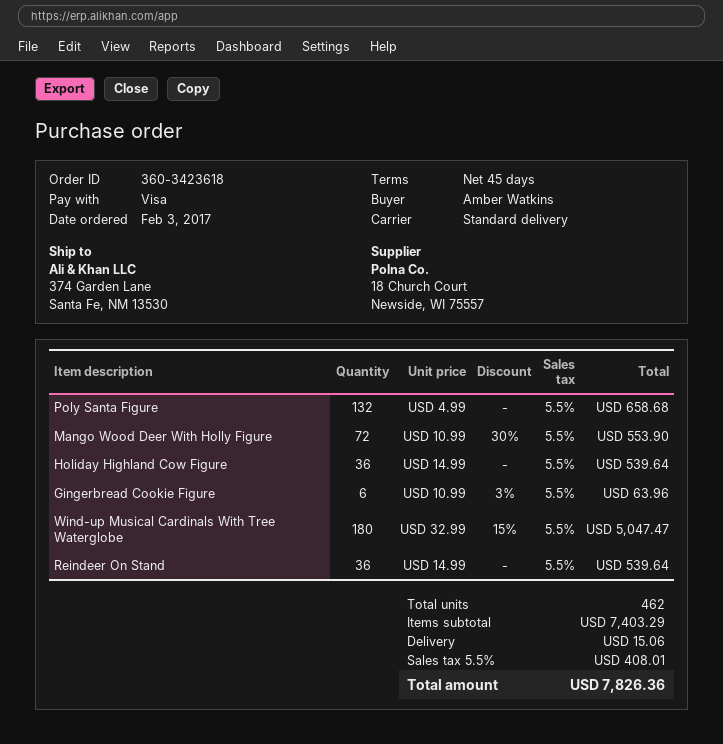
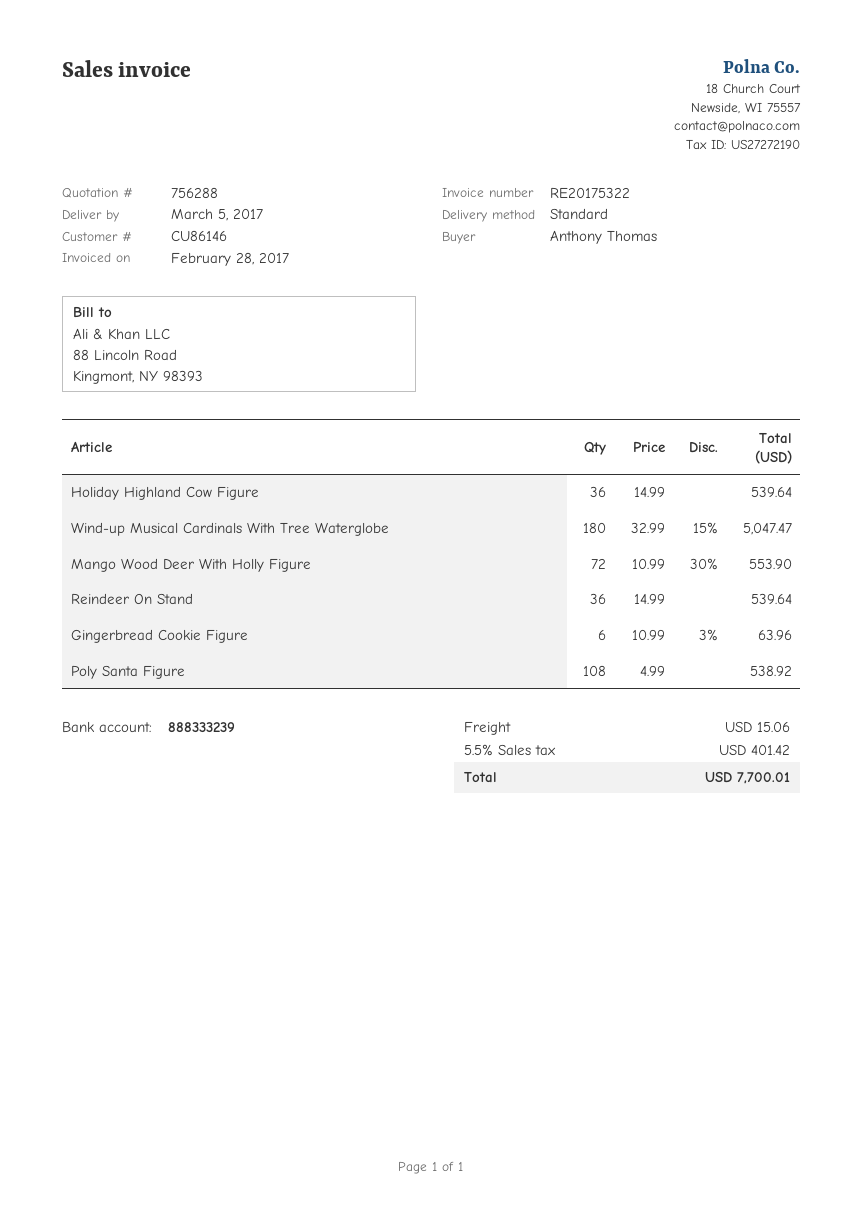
ordered by: Amber Watkins -> Anthony Thomas
Poly Santa Figure: 132 x 4.99 = 658.68 -> 108 x 4.99 = 538.92
tax: 5.5% = 408.01 -> 5.5% = 401.42
total: 7826.36 -> 7700.01

